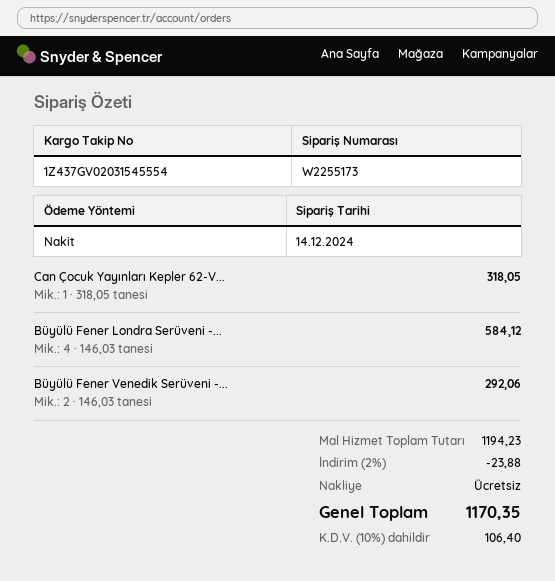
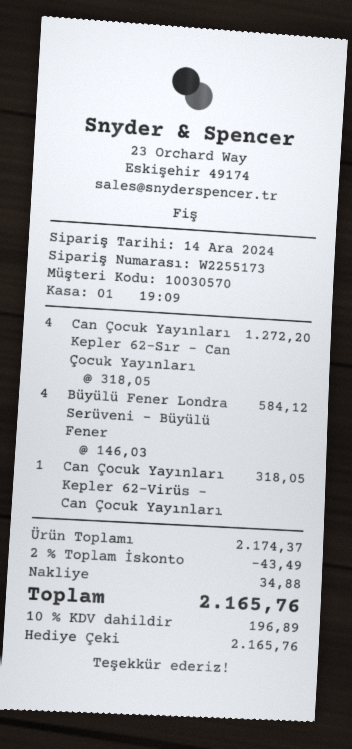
payment method: cash -> gift card
Büyülü Fener Venedik Serüveni -...: 2 x 146.03 = 292.06 -> none
Can Çocuk Yayınları Kepler 62-Sır - Can Çocuk Yayınları: none -> 4 x 318.05 = 1272.20
subtotal: 1194.23 -> 2174.37
discount: 2% = 23.88 -> 2% = 43.49
shipping: 0.00 -> 34.88
tax: 10% = 106.40 -> 10% = 196.89
total: 1170.35 -> 2165.76

